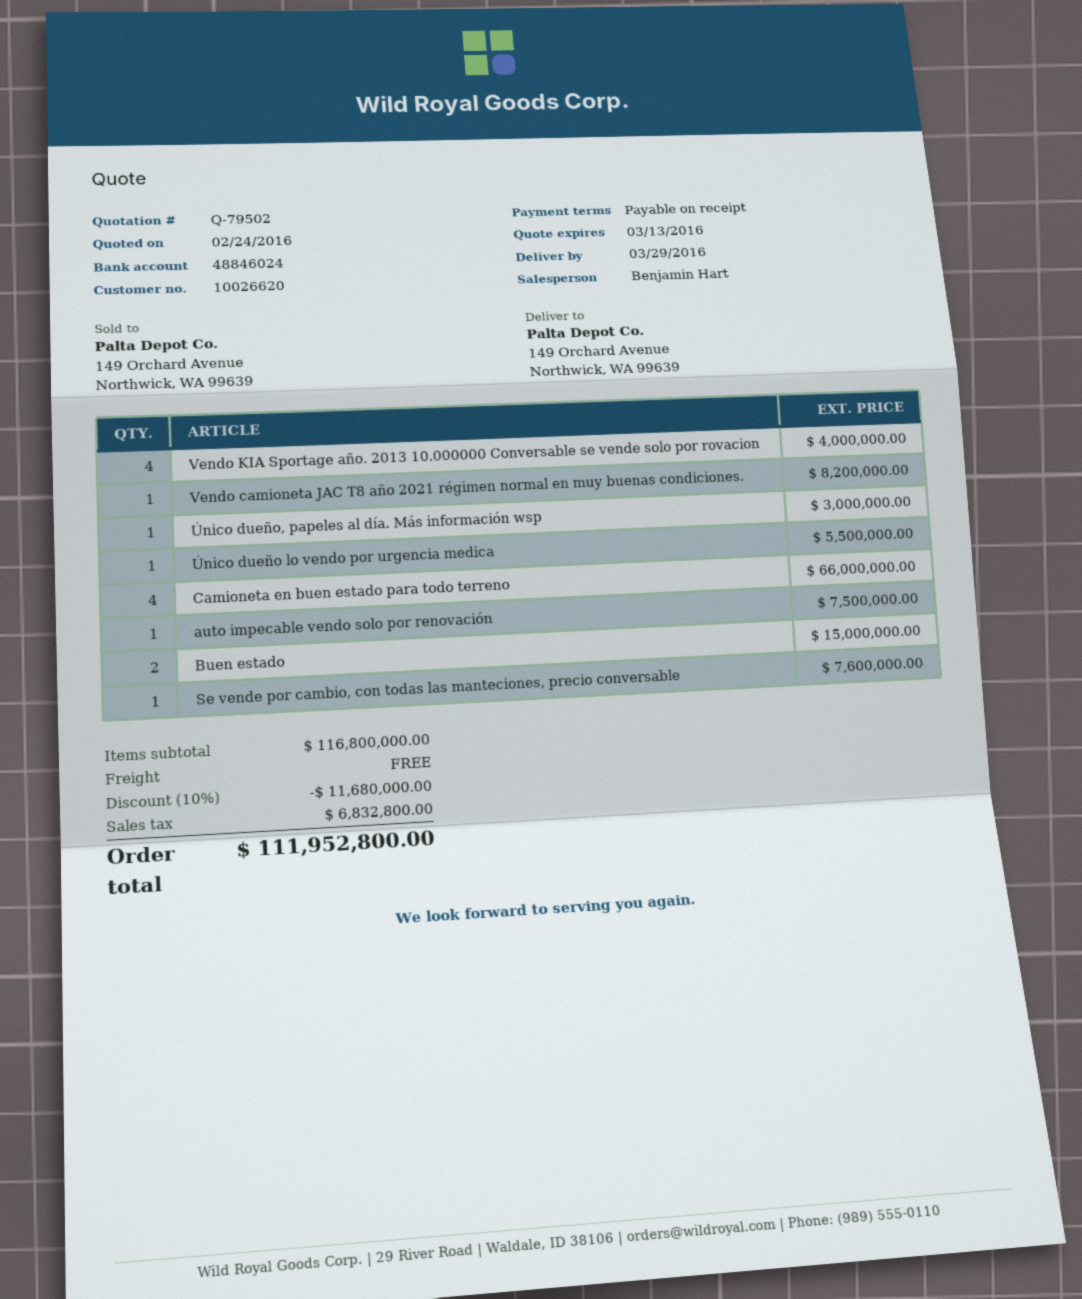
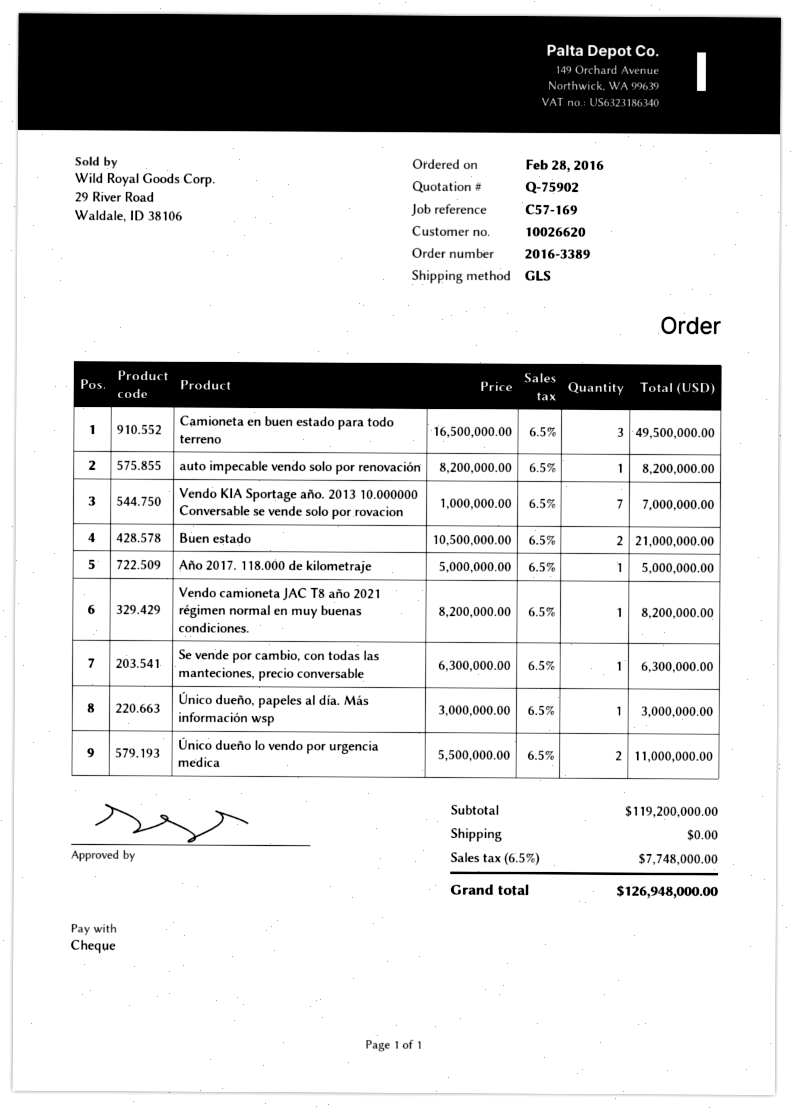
quote number: Q-79502 -> Q-75902
Vendo KIA Sportage año. 2013 10.000000 Conversable se vende solo por rovacion: 4 for 4000000.00 -> 7 for 7000000.00
Único dueño lo vendo por urgencia medica: 1 for 5500000.00 -> 2 for 11000000.00
Camioneta en buen estado para todo terreno: 4 for 66000000.00 -> 3 for 49500000.00
auto impecable vendo solo por renovación: 1 for 7500000.00 -> 1 for 8200000.00
Buen estado: 2 for 15000000.00 -> 2 for 21000000.00
Se vende por cambio, con todas las manteciones, precio conversable: 1 for 7600000.00 -> 1 for 6300000.00
Año 2017. 118.000 de kilometraje: none -> 1 for 5000000.00
subtotal: 116800000.00 -> 119200000.00
discount: 10% = 11680000.00 -> none
tax: 6832800.00 -> 7748000.00
total: 111952800.00 -> 126948000.00

